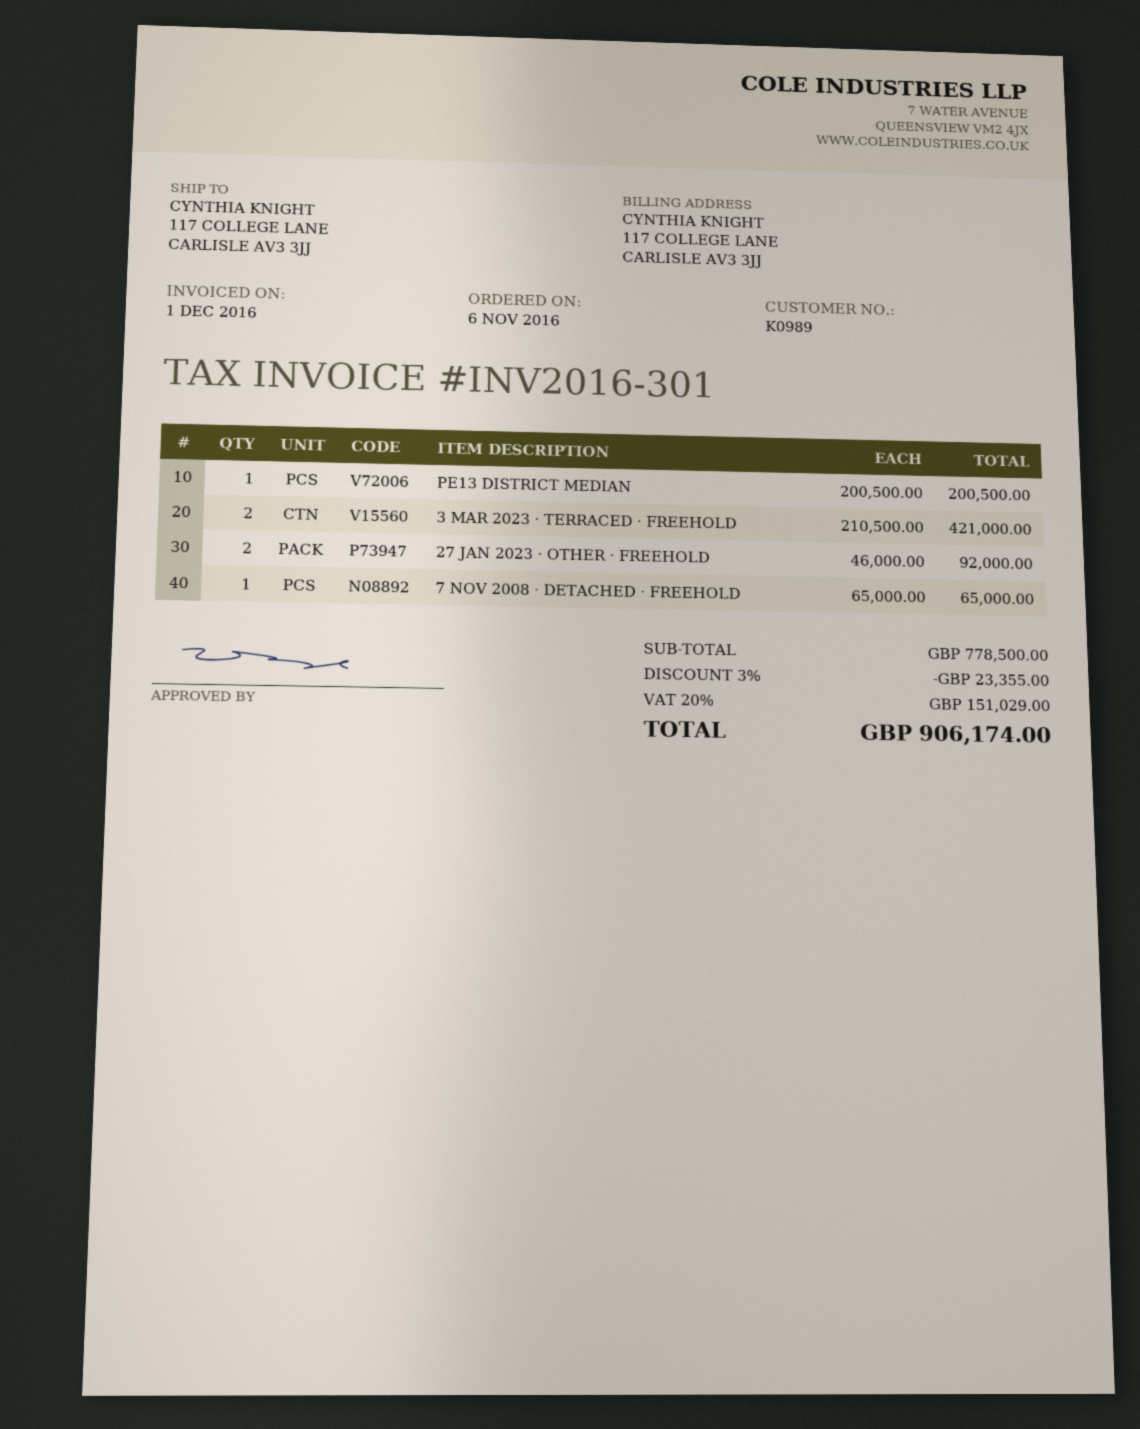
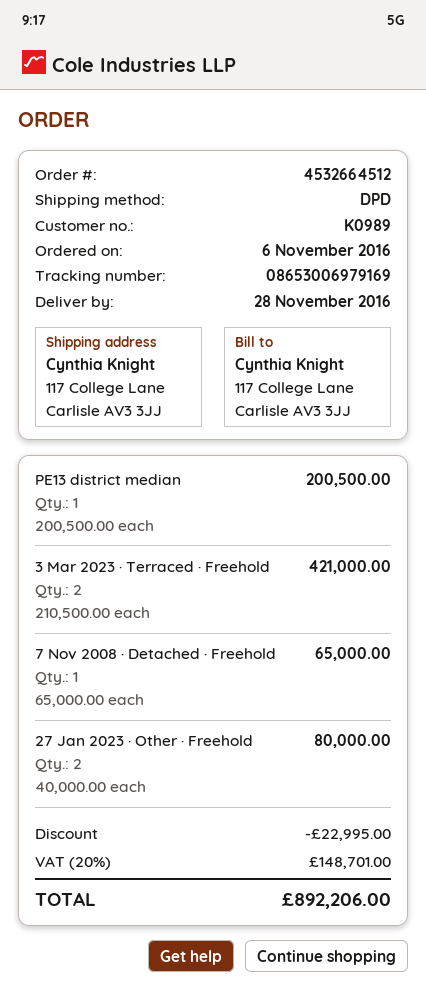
27 JAN 2023 · OTHER · FREEHOLD: 2 x 46000.00 = 92000.00 -> 2 x 40000.00 = 80000.00
discount: 23355.00 -> 22995.00
tax: 20% = 151029.00 -> 20% = 148701.00
total: 906174.00 -> 892206.00

